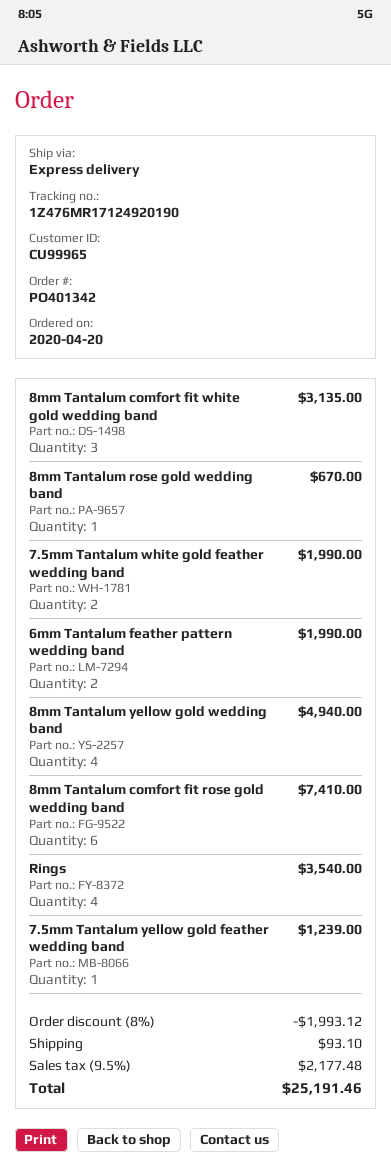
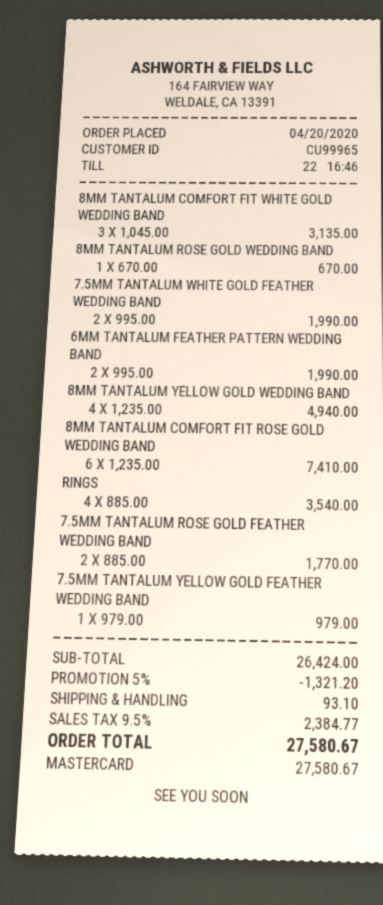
7.5mm Tantalum yellow gold feather wedding band: 1 for 1239.00 -> 1 for 979.00
7.5MM TANTALUM ROSE GOLD FEATHER WEDDING BAND: none -> 2 for 1770.00
discount: 8% = 1993.12 -> 5% = 1321.20
tax: 9.5% = 2177.48 -> 9.5% = 2384.77
total: 25191.46 -> 27580.67

